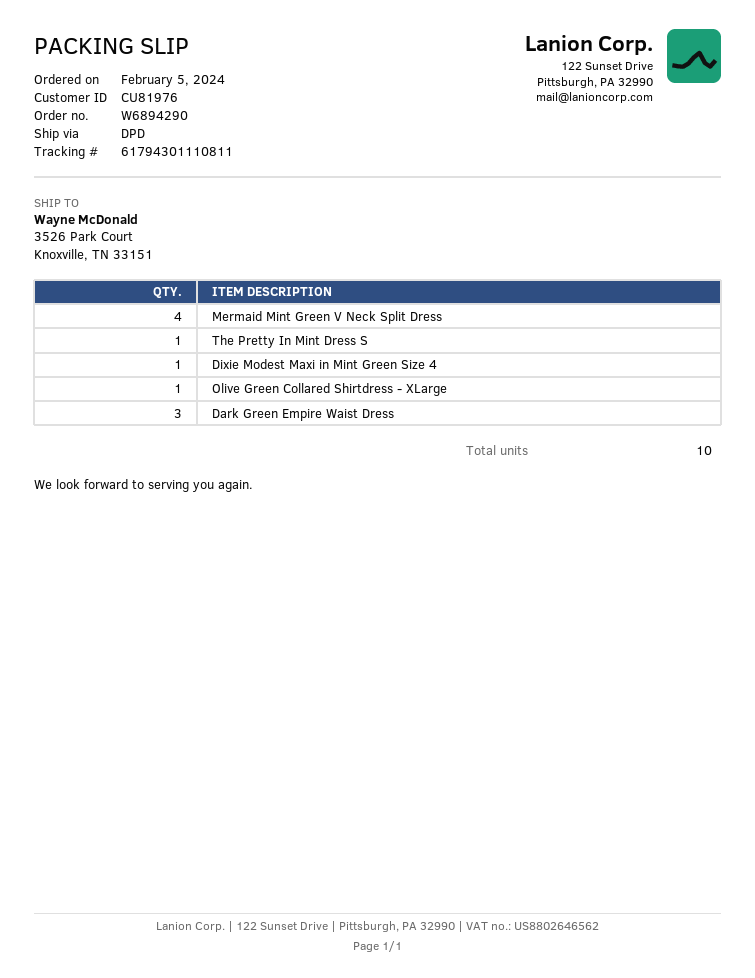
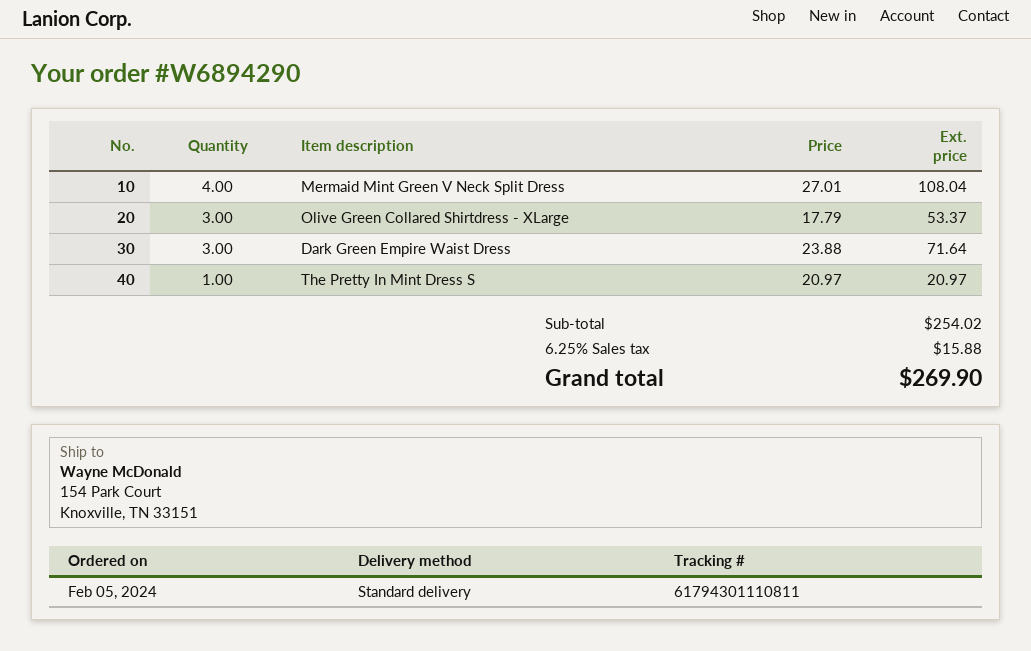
shipping method: DPD -> standard
ship to: 3526 Park Court, Knoxville, TN 33151 -> 154 Park Court, Knoxville, TN 33151
Dixie Modest Maxi in Mint Green Size 4: 1 -> none
Olive Green Collared Shirtdress - XLarge: 1 -> 3

